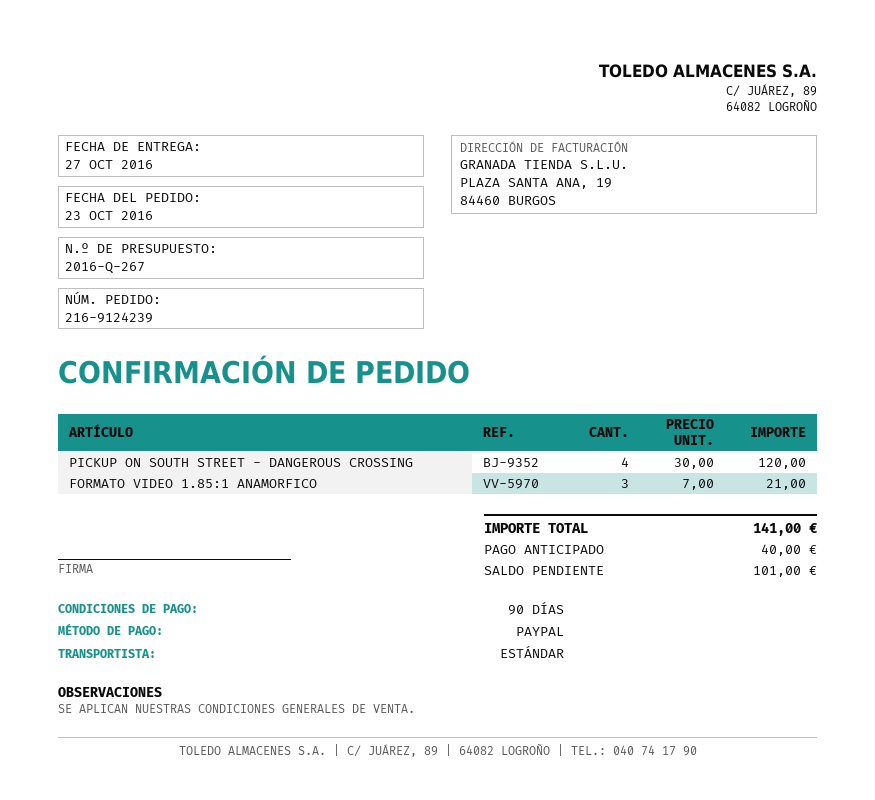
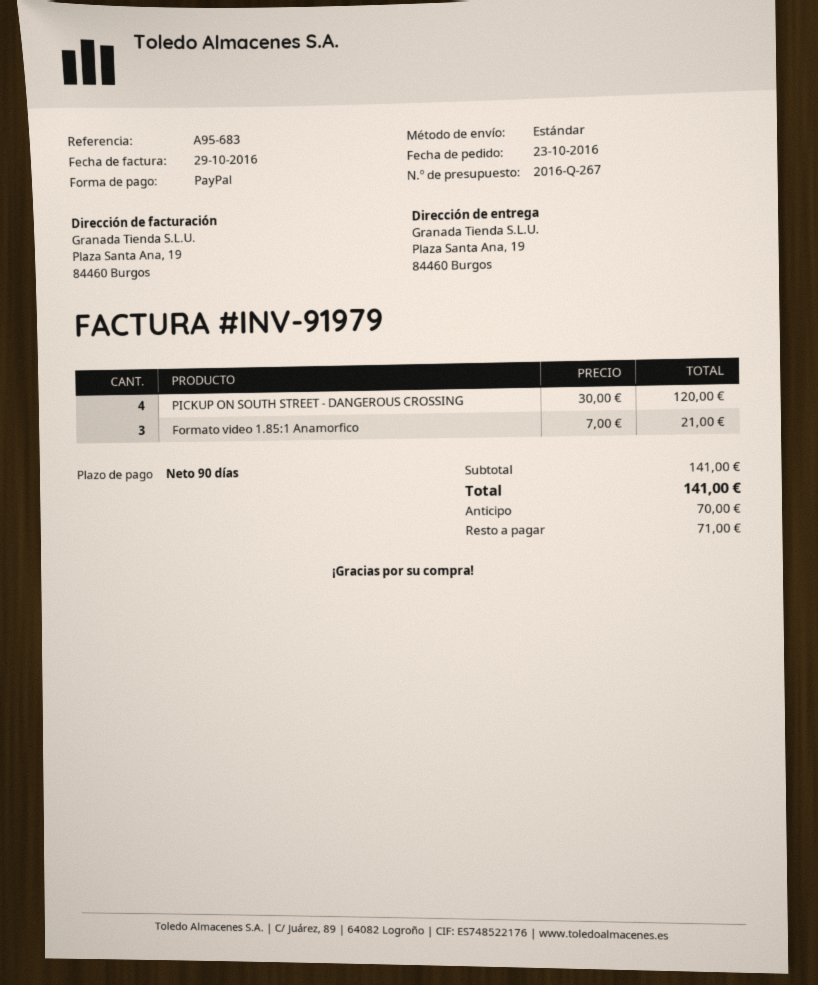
deposit: 40.00 -> 70.00
balance: 101.00 -> 71.00

